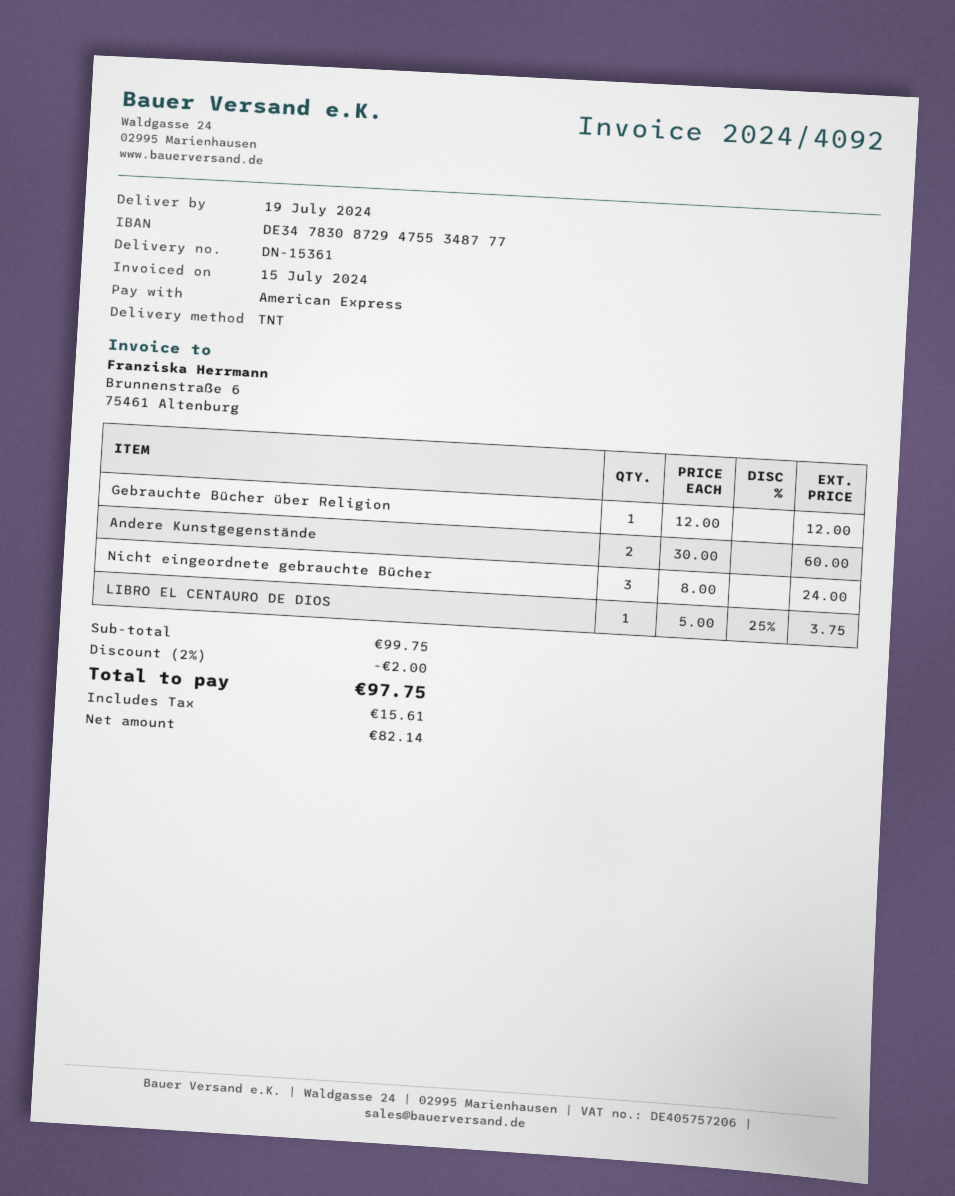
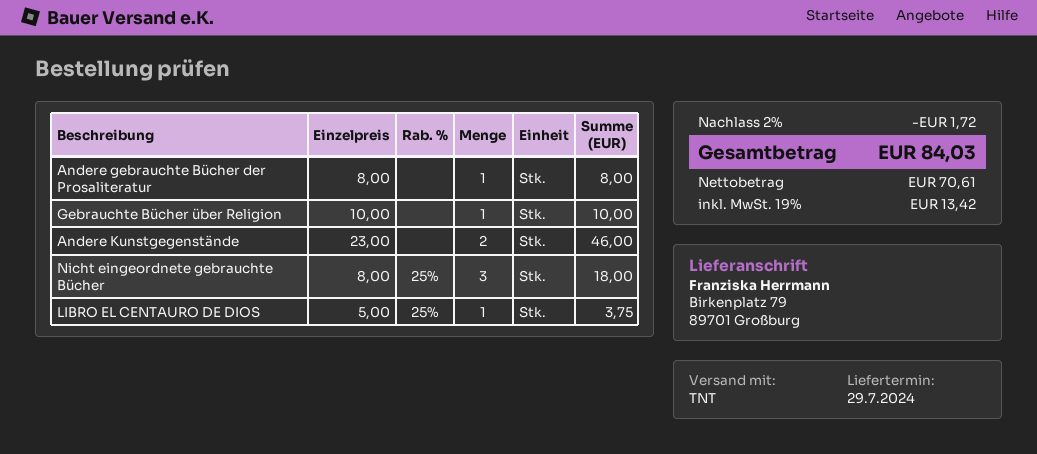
delivery date: 2024-07-19 -> 2024-07-29
Gebrauchte Bücher über Religion: 1 x 12.00 = 12.00 -> 1 x 10.00 = 10.00
Andere Kunstgegenstände: 2 x 30.00 = 60.00 -> 2 x 23.00 = 46.00
Nicht eingeordnete gebrauchte Bücher: 3 x 8.00 = 24.00 -> 3 x 8.00 - 25% = 18.00
Andere gebrauchte Bücher der Prosaliteratur: none -> 1 x 8.00 = 8.00
discount: 2% = 2.00 -> 2% = 1.72
net: 82.14 -> 70.61
tax: 15.61 -> 13.42
total: 97.75 -> 84.03

